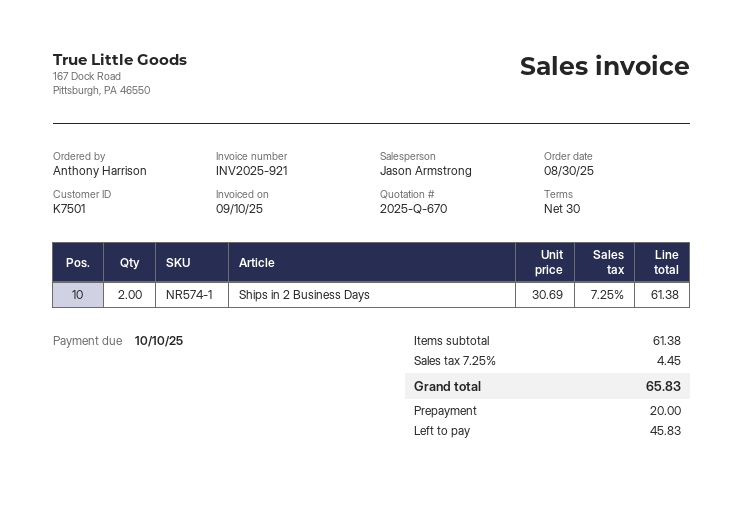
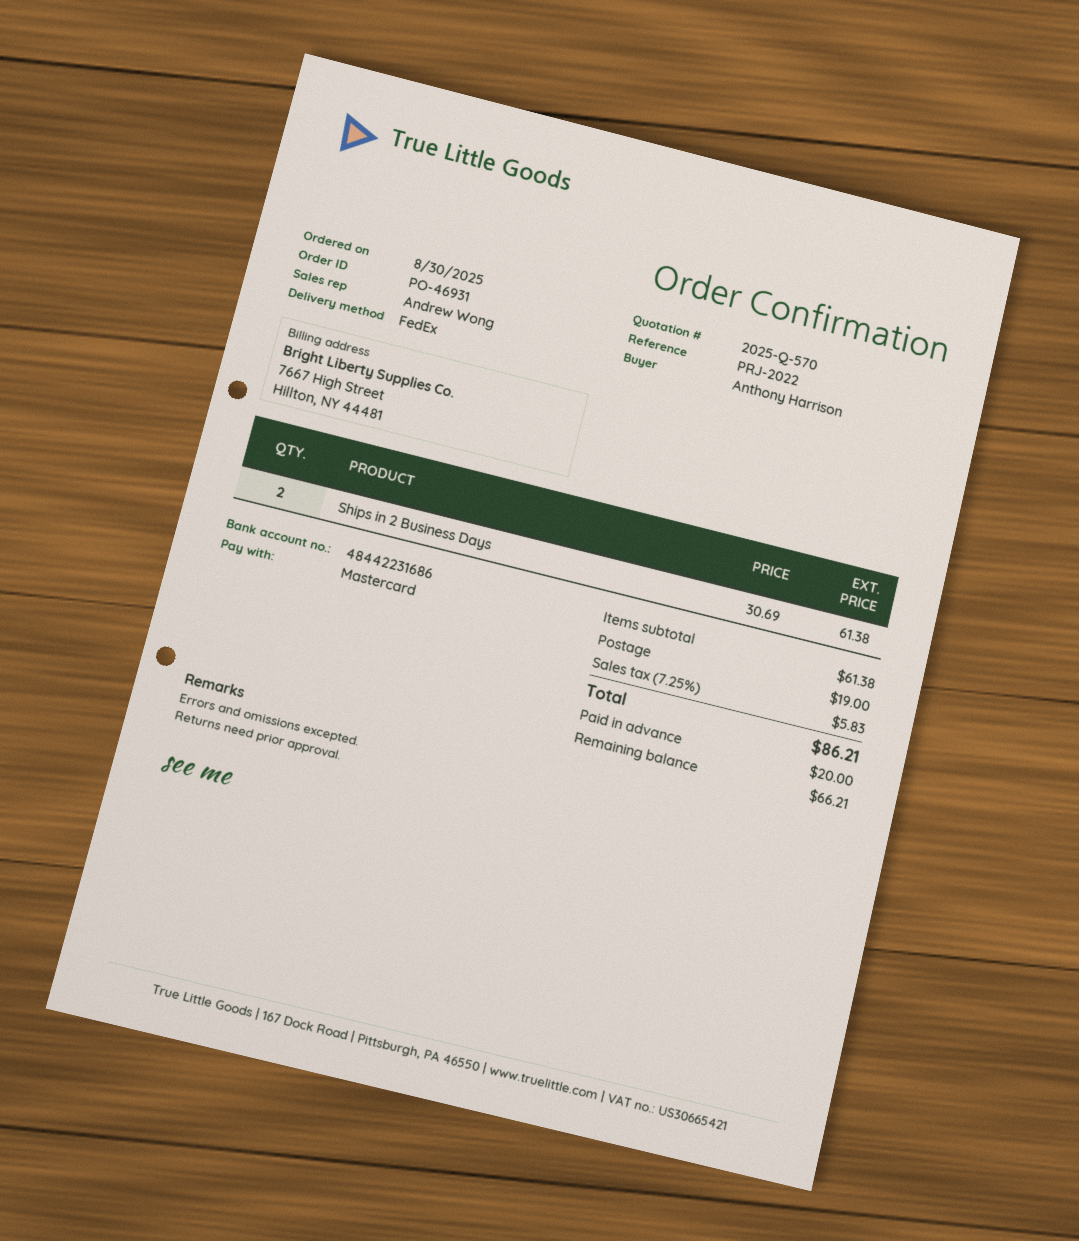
quote number: 2025-Q-670 -> 2025-Q-570
sales rep: Jason Armstrong -> Andrew Wong
shipping: none -> 19.00
tax: 7.25% = 4.45 -> 7.25% = 5.83
total: 65.83 -> 86.21
balance: 45.83 -> 66.21

